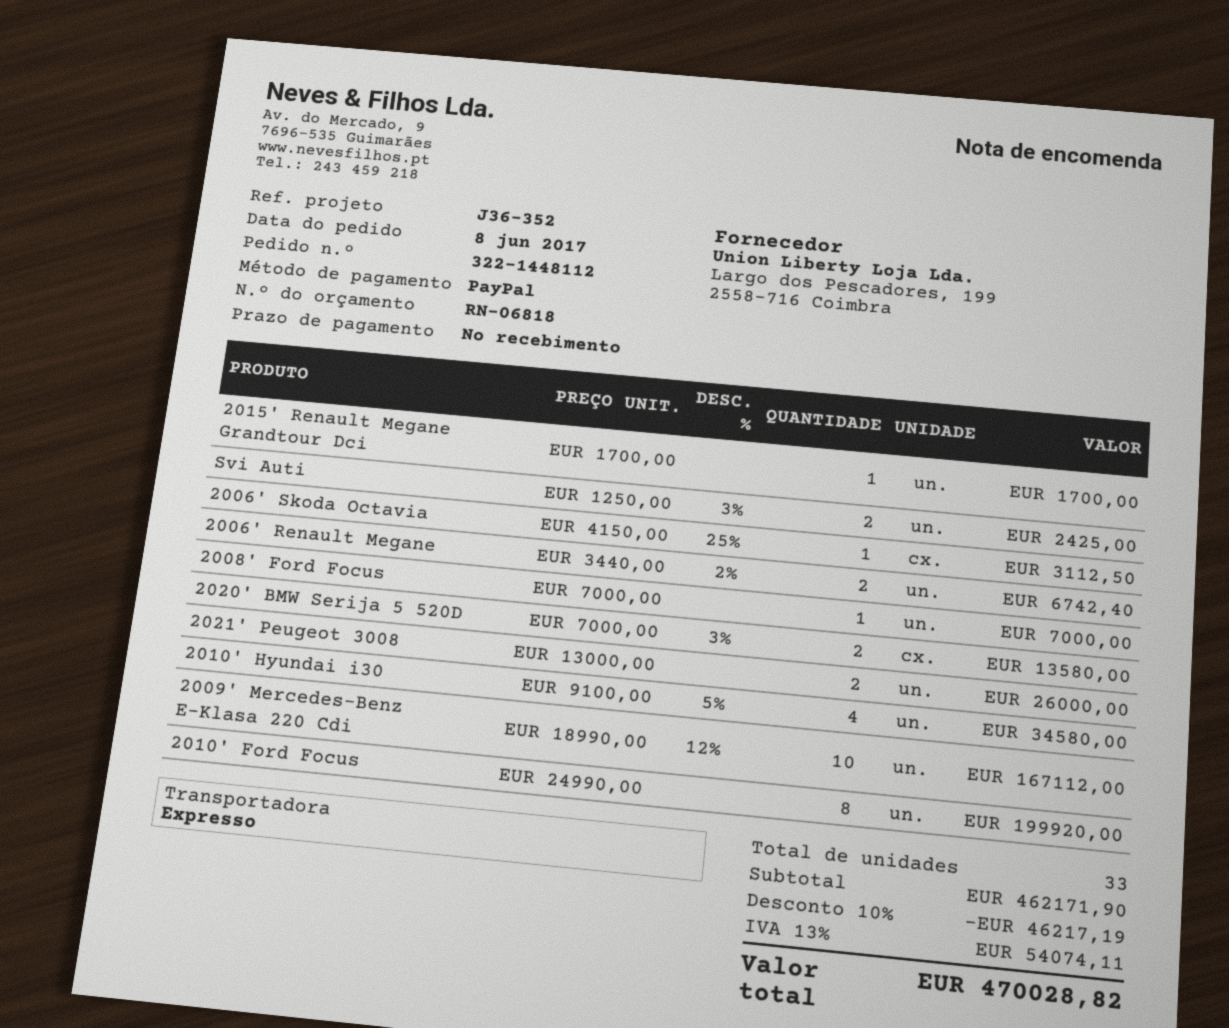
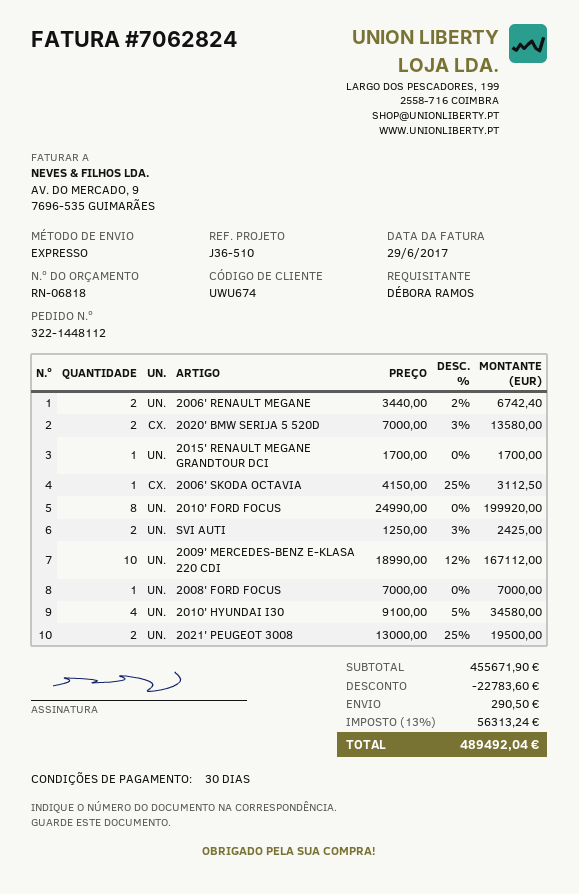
payment terms: on receipt -> 30 days
reference: J36-352 -> J36-510
2021' Peugeot 3008: 2 x 13000.00 = 26000.00 -> 2 x 13000.00 - 25% = 19500.00
subtotal: 462171.90 -> 455671.90
discount: 46217.19 -> 22783.60
shipping: none -> 290.50
tax: 13% = 54074.11 -> 13% = 56313.24
total: 470028.82 -> 489492.04

